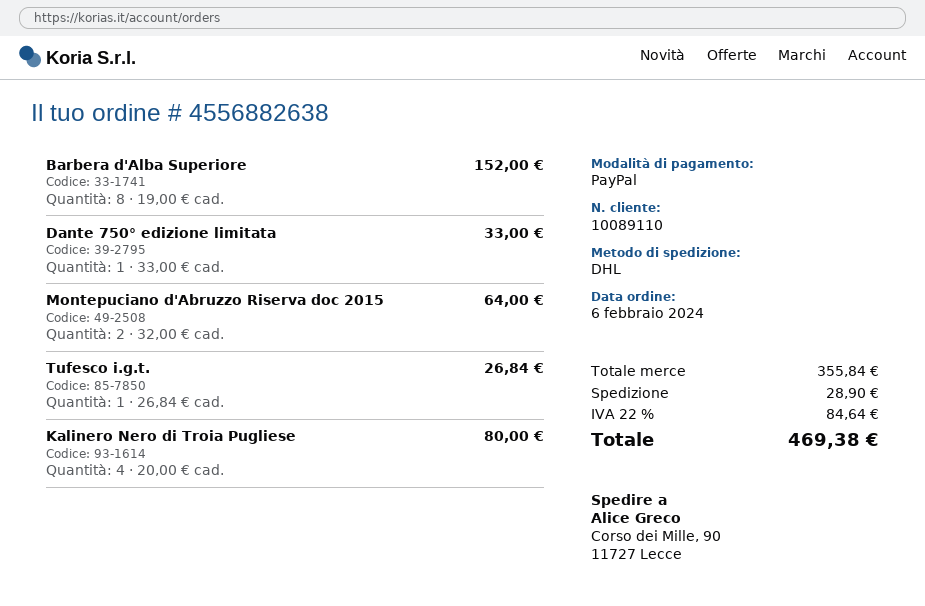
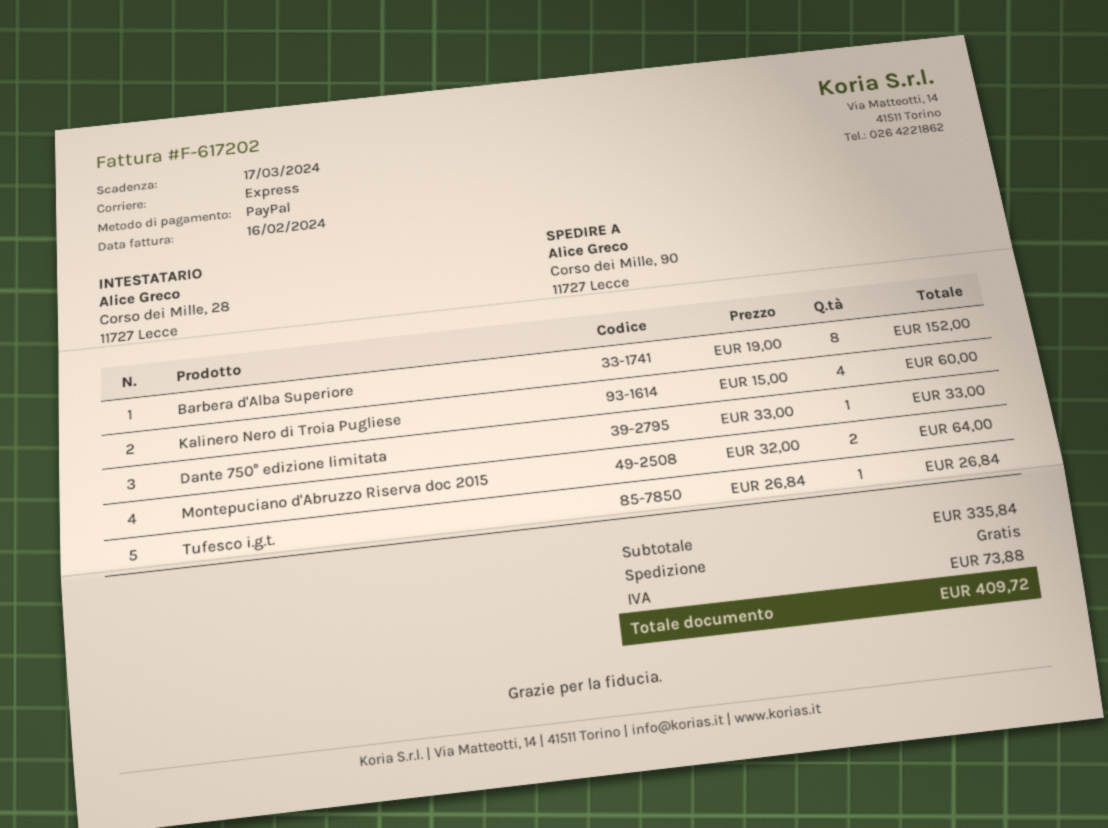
shipping method: DHL -> express
Kalinero Nero di Troia Pugliese: 4 x 20.00 = 80.00 -> 4 x 15.00 = 60.00
subtotal: 355.84 -> 335.84
shipping: 28.90 -> 0.00
tax: 84.64 -> 73.88
total: 469.38 -> 409.72

